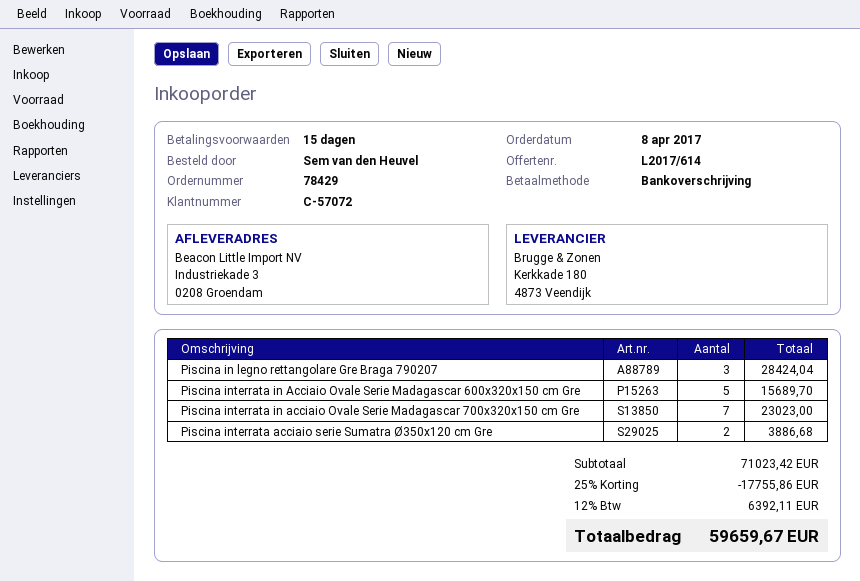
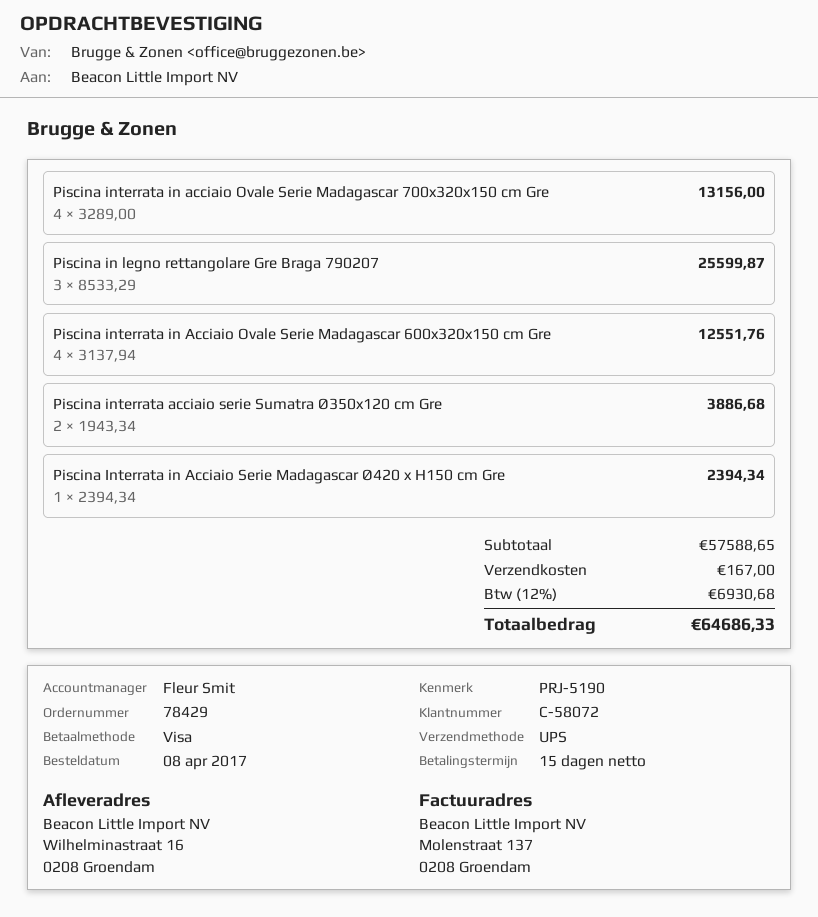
customer number: C-57072 -> C-58072
payment method: bank transfer -> Visa
ship to: Industriekade 3, 0208 Groendam -> Wilhelminastraat 16, 0208 Groendam
Piscina in legno rettangolare Gre Braga 790207: 3 for 28424.04 -> 3 for 25599.87
Piscina interrata in Acciaio Ovale Serie Madagascar 600x320x150 cm Gre: 5 for 15689.70 -> 4 for 12551.76
Piscina interrata in acciaio Ovale Serie Madagascar 700x320x150 cm Gre: 7 for 23023.00 -> 4 for 13156.00
Piscina Interrata in Acciaio Serie Madagascar Ø420 x H150 cm Gre: none -> 1 for 2394.34
subtotal: 71023.42 -> 57588.65
discount: 25% = 17755.86 -> none
shipping: none -> 167.00
tax: 12% = 6392.11 -> 12% = 6930.68
total: 59659.67 -> 64686.33

